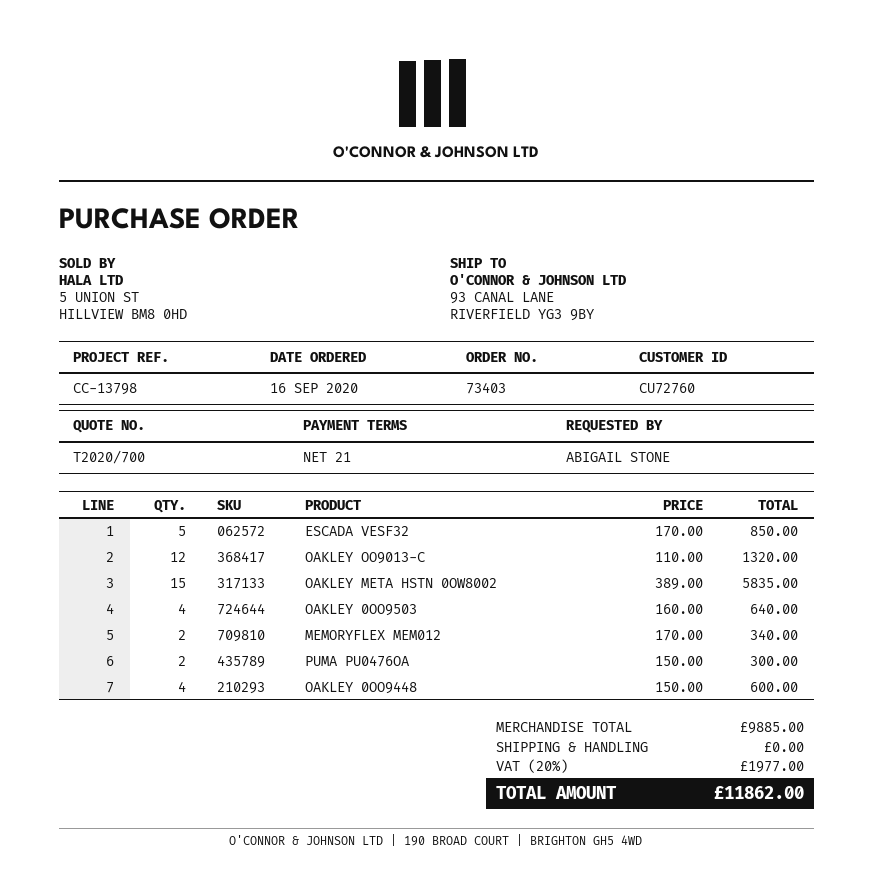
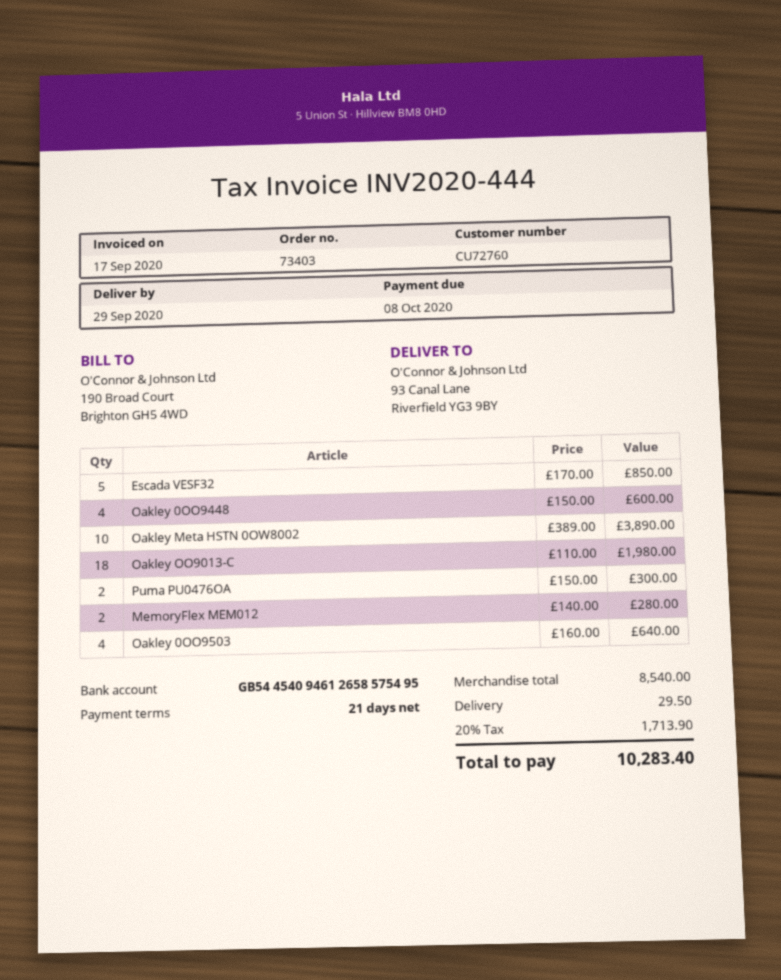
OAKLEY OO9013-C: 12 x 110.00 = 1320.00 -> 18 x 110.00 = 1980.00
OAKLEY META HSTN 0OW8002: 15 x 389.00 = 5835.00 -> 10 x 389.00 = 3890.00
MEMORYFLEX MEM012: 2 x 170.00 = 340.00 -> 2 x 140.00 = 280.00
subtotal: 9885.00 -> 8540.00
shipping: 0.00 -> 29.50
tax: 20% = 1977.00 -> 20% = 1713.90
total: 11862.00 -> 10283.40

